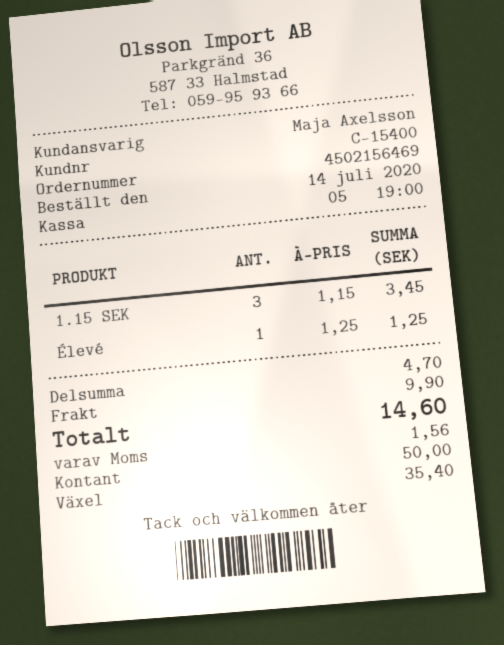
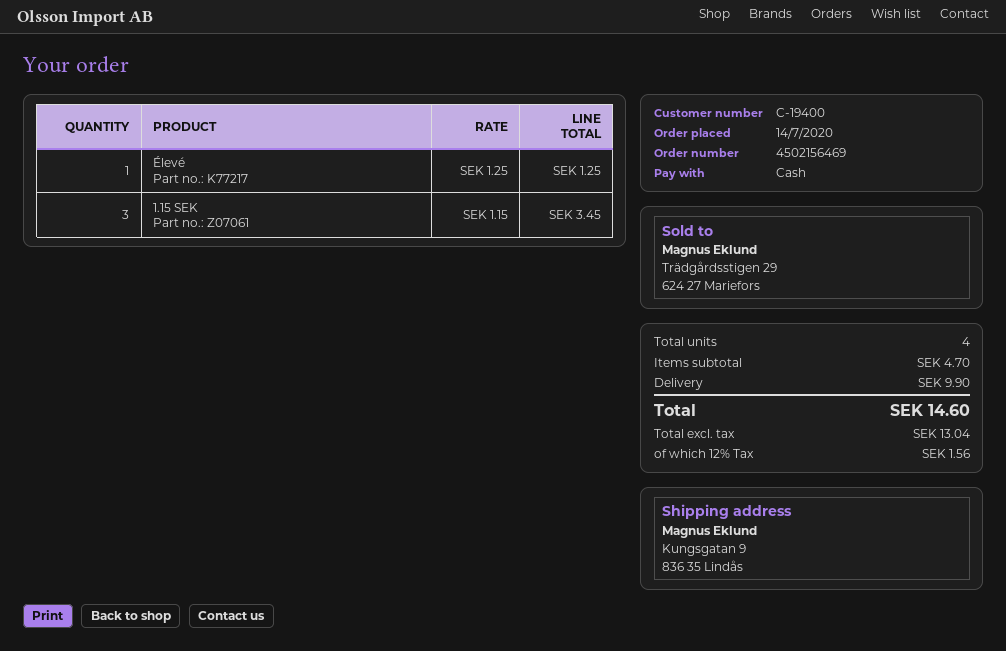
customer number: C-15400 -> C-19400

